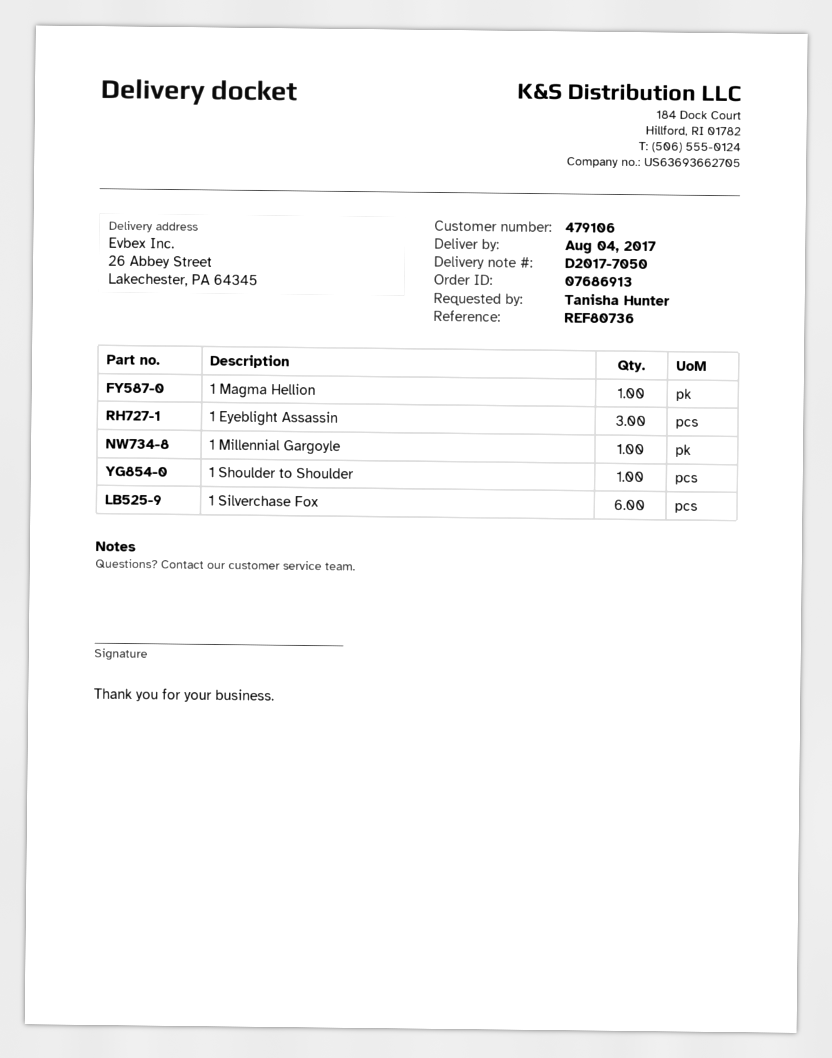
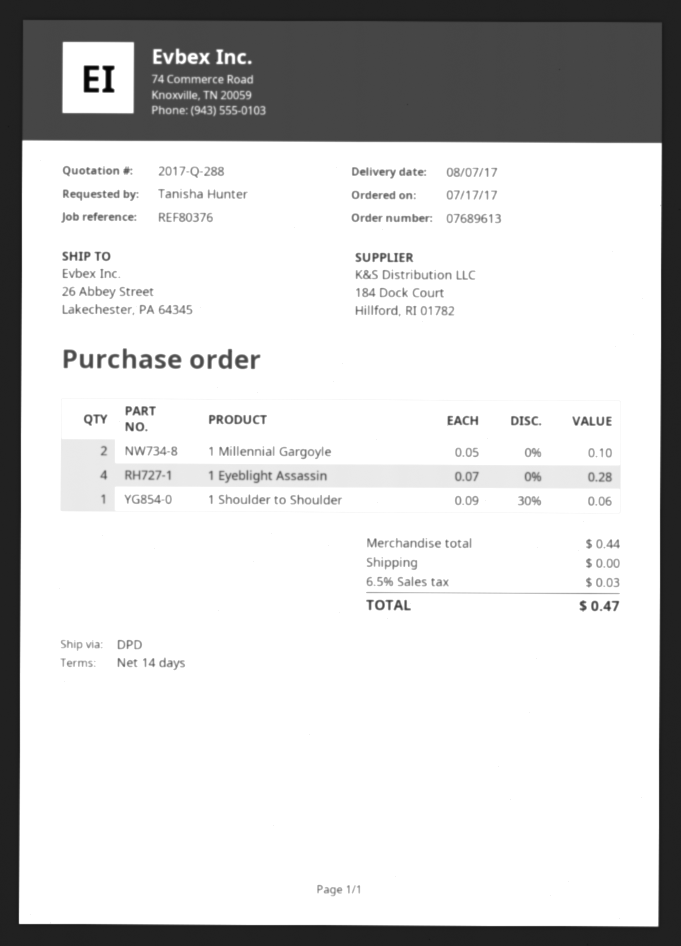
order number: 07686913 -> 07689613
delivery date: 2017-08-04 -> 2017-08-07
reference: REF80736 -> REF80376
1 Magma Hellion: 1 -> none
1 Eyeblight Assassin: 3 -> 4
1 Millennial Gargoyle: 1 -> 2
1 Silverchase Fox: 6 -> none

